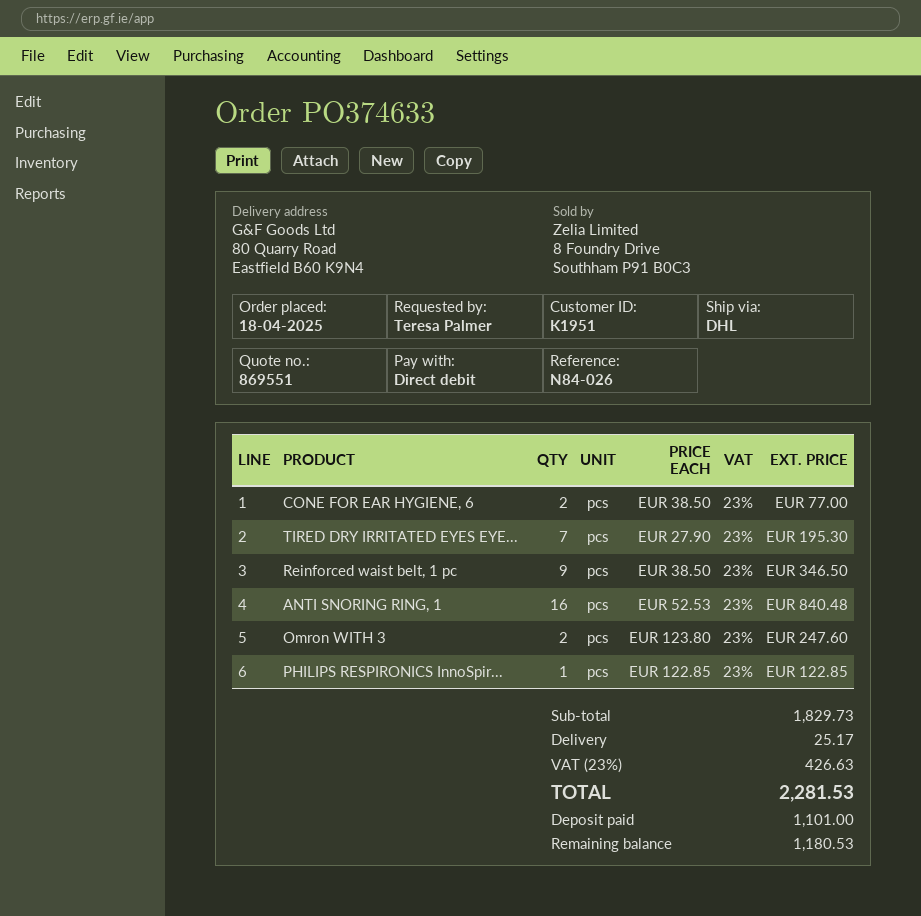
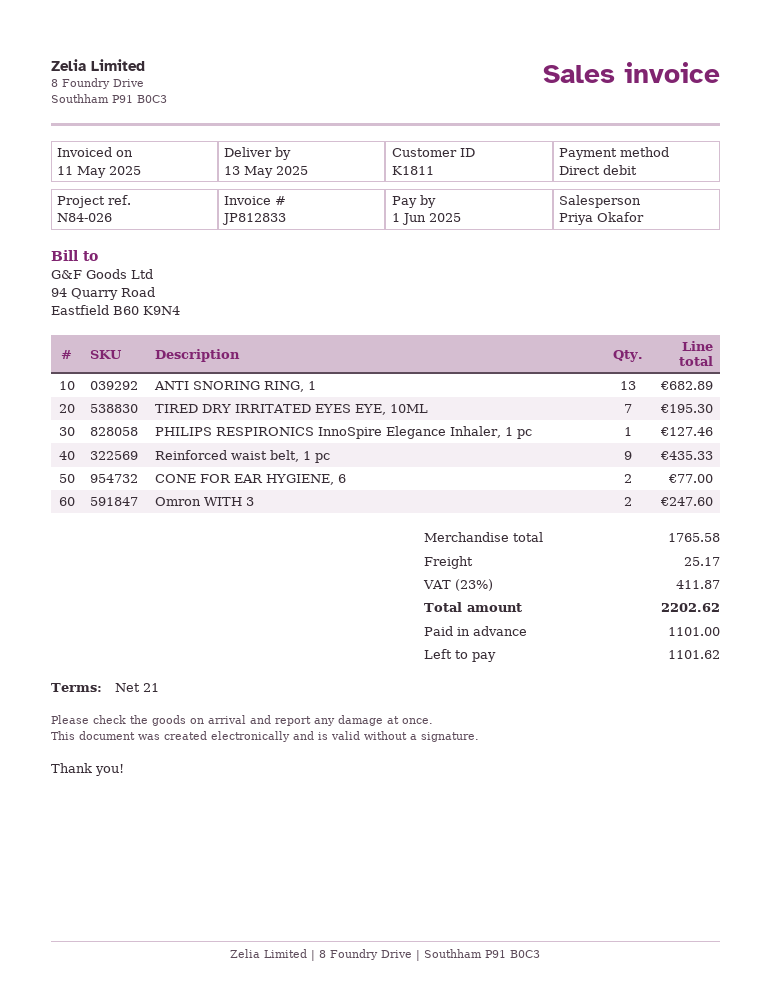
customer number: K1951 -> K1811
Reinforced waist belt, 1 pc: 9 for 346.50 -> 9 for 435.33
ANTI SNORING RING, 1: 16 for 840.48 -> 13 for 682.89
PHILIPS RESPIRONICS InnoSpir...: 1 for 122.85 -> 1 for 127.46
subtotal: 1829.73 -> 1765.58
tax: 23% = 426.63 -> 23% = 411.87
total: 2281.53 -> 2202.62
balance: 1180.53 -> 1101.62

